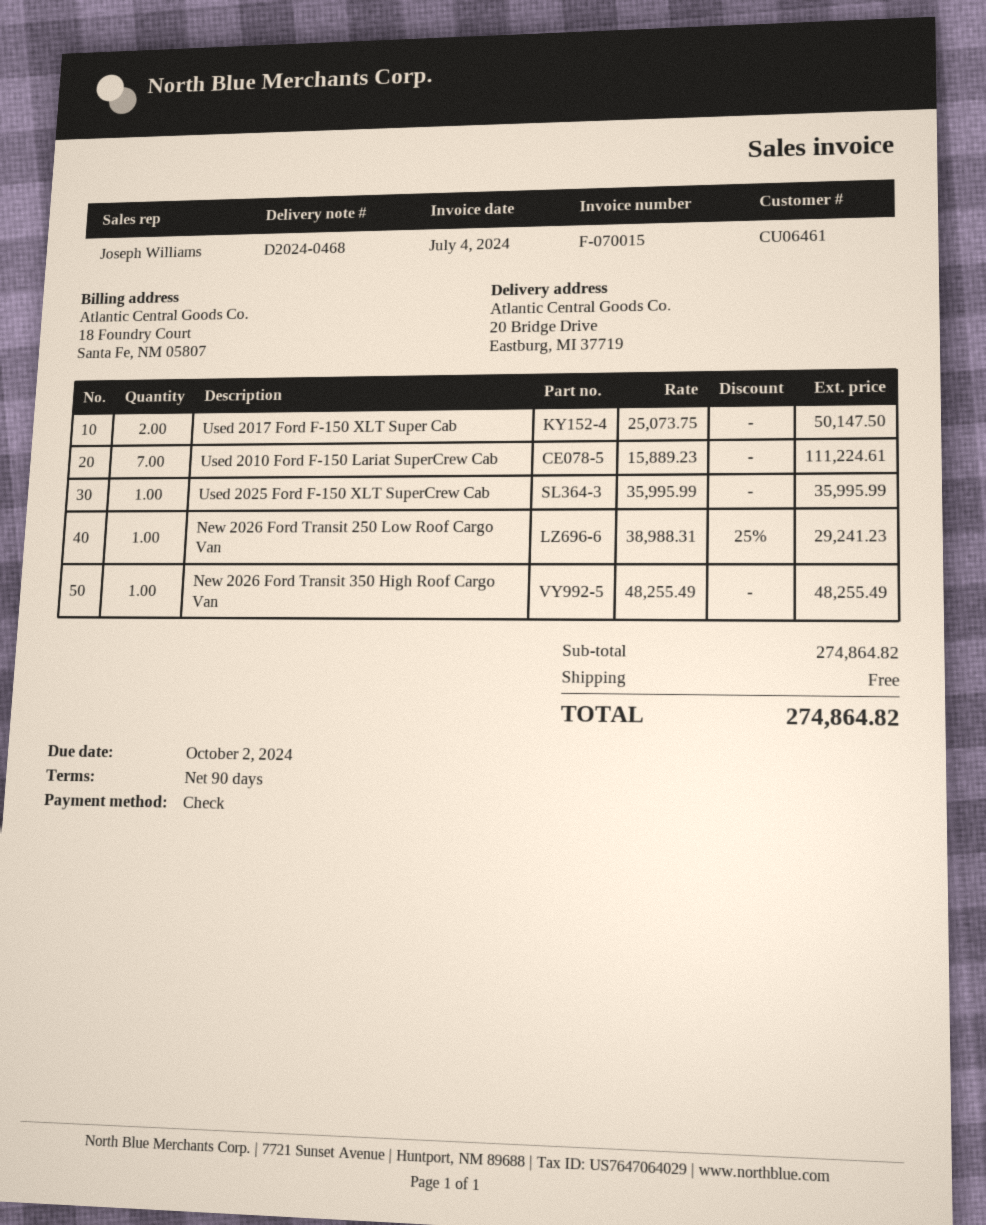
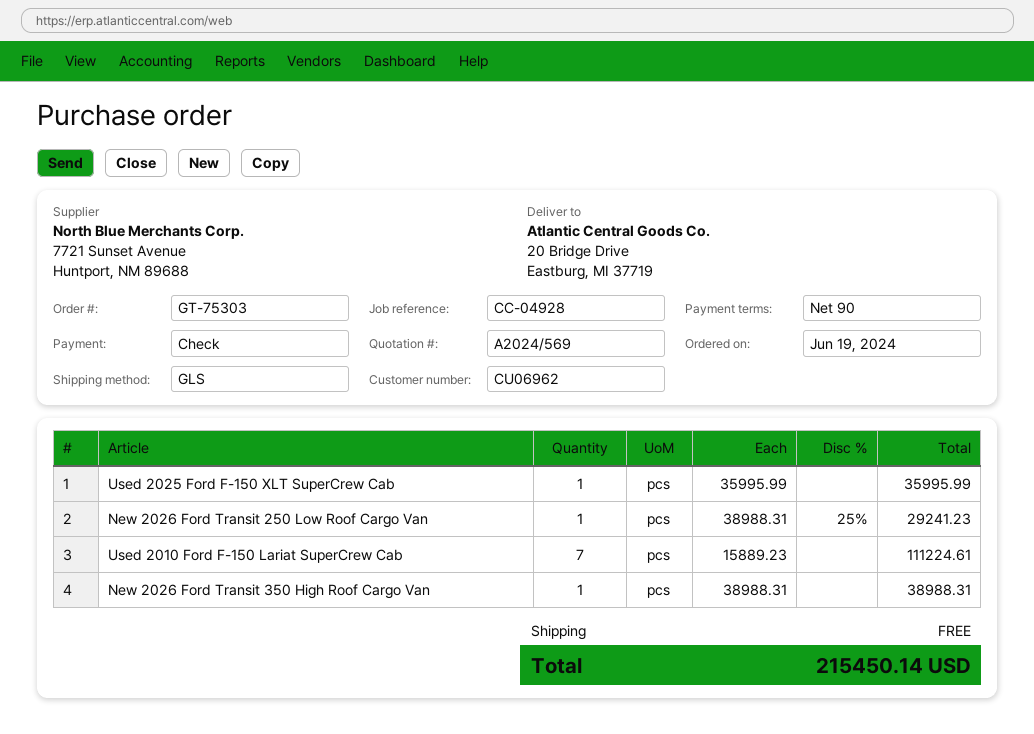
customer number: CU06461 -> CU06962
Used 2017 Ford F-150 XLT Super Cab: 2 x 25073.75 = 50147.50 -> none
New 2026 Ford Transit 350 High Roof Cargo Van: 1 x 48255.49 = 48255.49 -> 1 x 38988.31 = 38988.31
total: 274864.82 -> 215450.14

